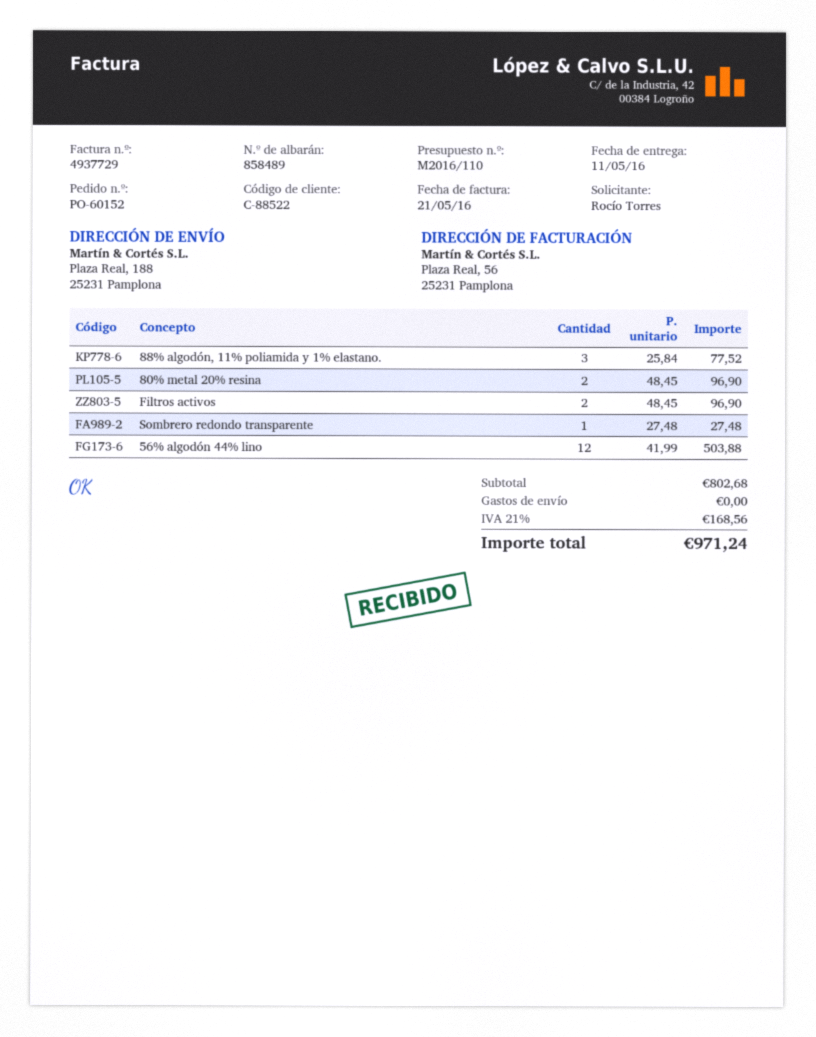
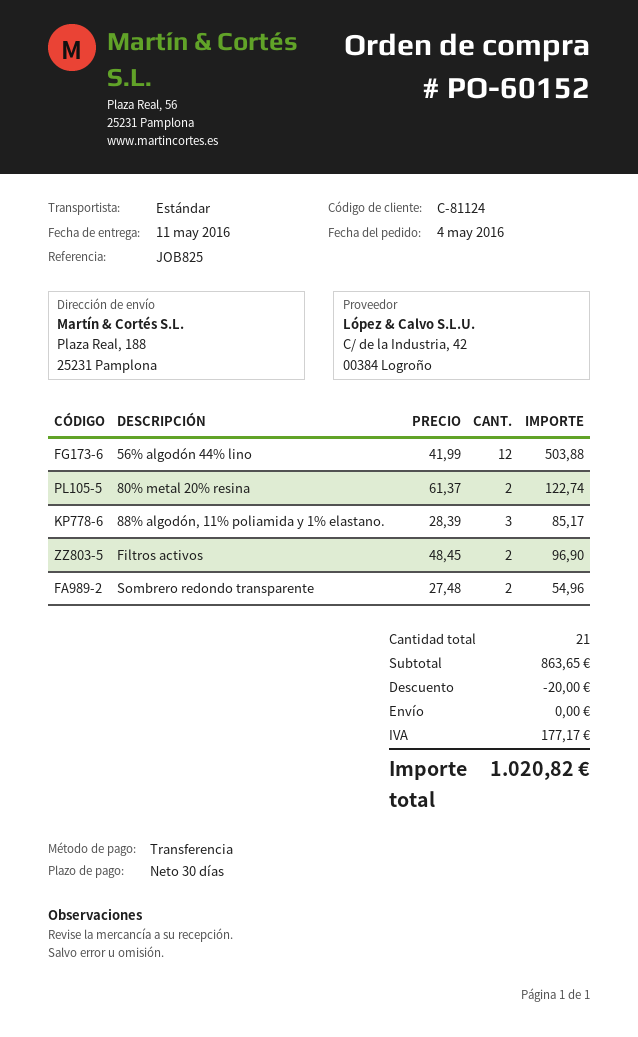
customer number: C-88522 -> C-81124
88% algodón, 11% poliamida y 1% elastano.: 3 x 25.84 = 77.52 -> 3 x 28.39 = 85.17
80% metal 20% resina: 2 x 48.45 = 96.90 -> 2 x 61.37 = 122.74
Sombrero redondo transparente: 1 x 27.48 = 27.48 -> 2 x 27.48 = 54.96
subtotal: 802.68 -> 863.65
discount: none -> 20.00
tax: 168.56 -> 177.17
total: 971.24 -> 1020.82

